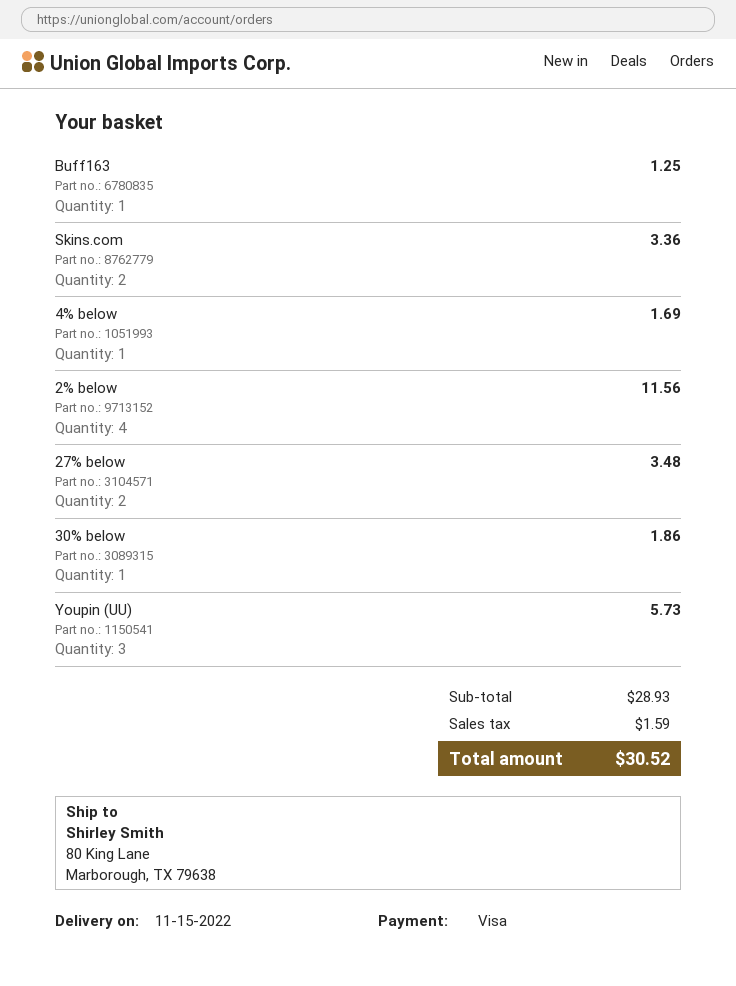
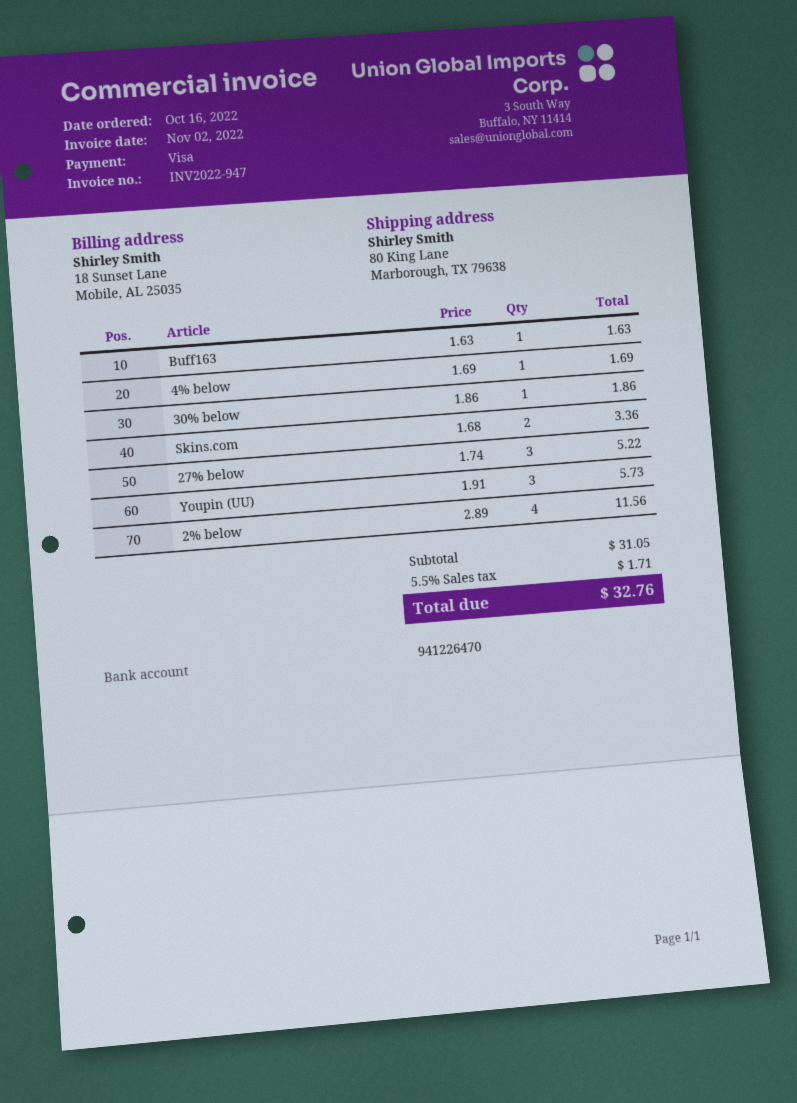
Buff163: 1 for 1.25 -> 1 for 1.63
27% below: 2 for 3.48 -> 3 for 5.22
subtotal: 28.93 -> 31.05
tax: 1.59 -> 1.71
total: 30.52 -> 32.76

